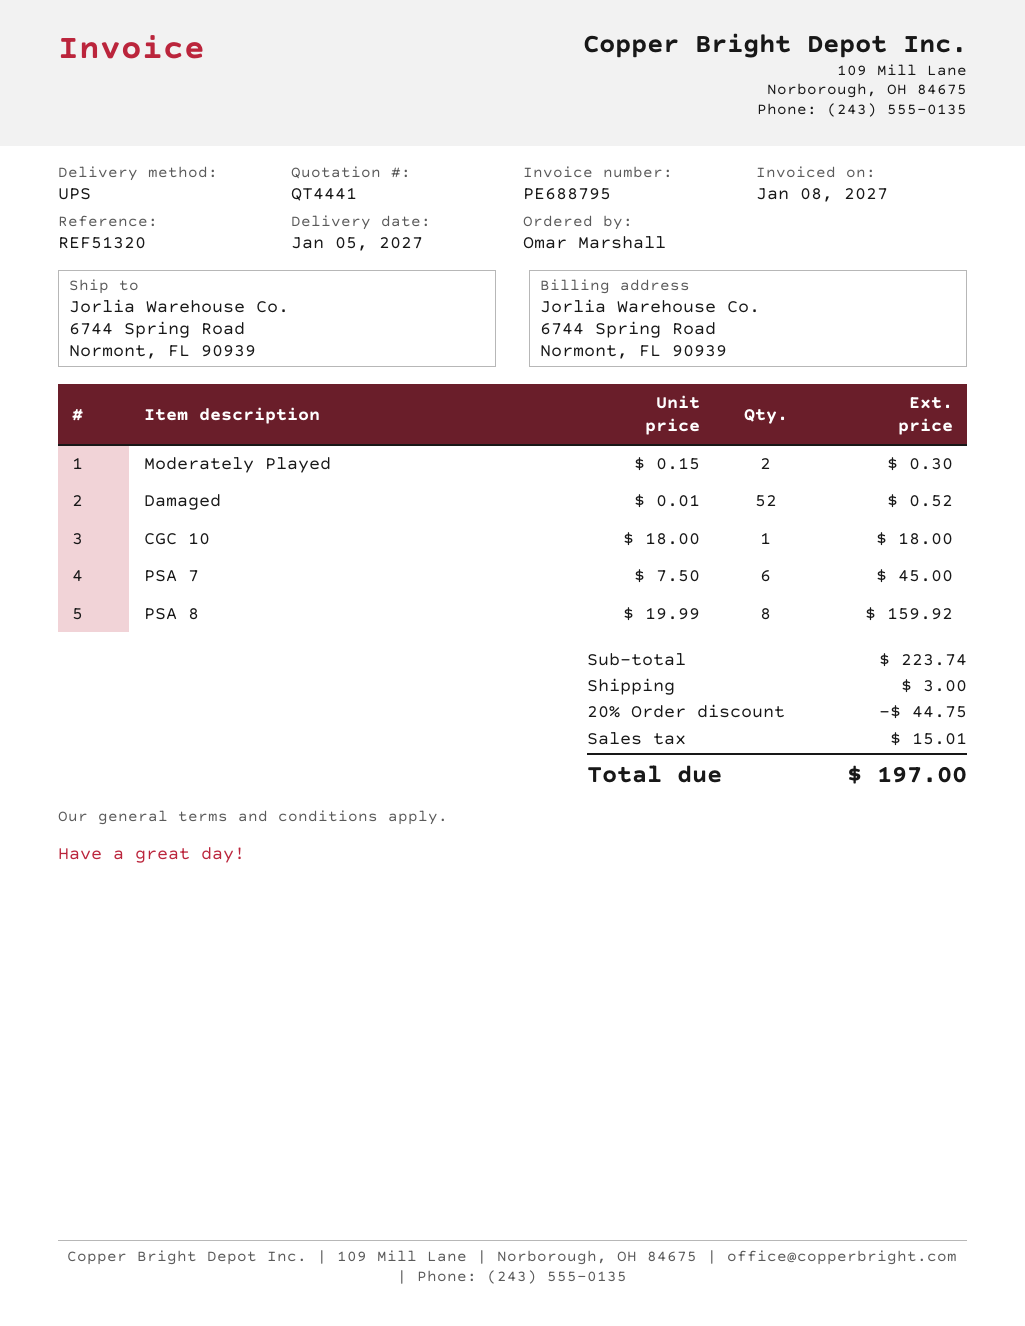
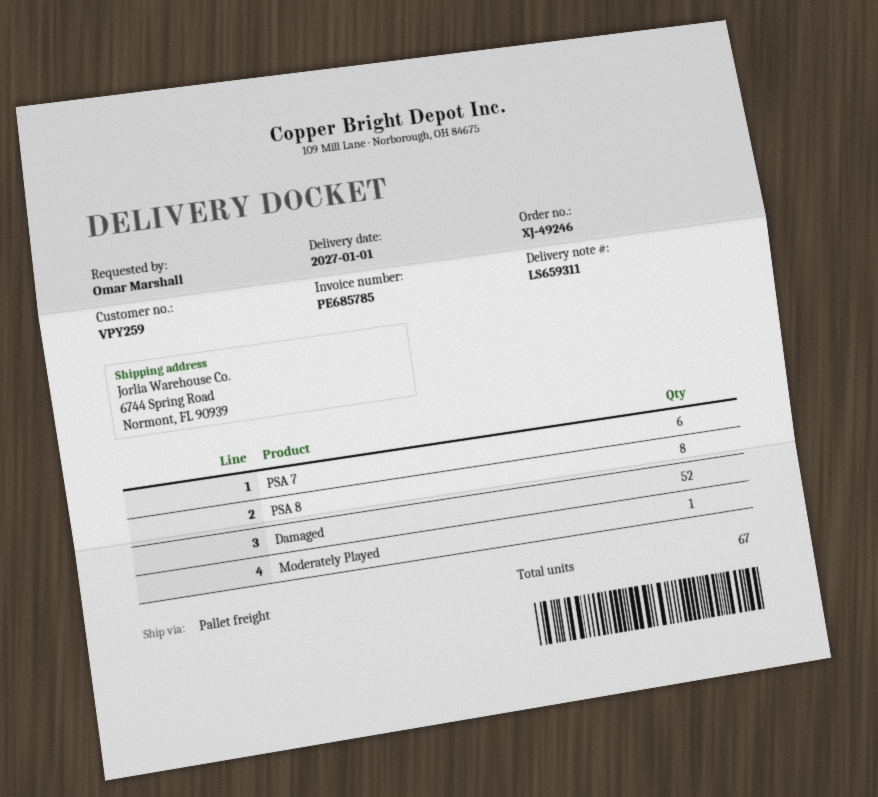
delivery date: 2027-01-05 -> 2027-01-01
invoice number: PE688795 -> PE685785
shipping method: UPS -> pallet freight
Moderately Played: 2 -> 1
CGC 10: 1 -> none

